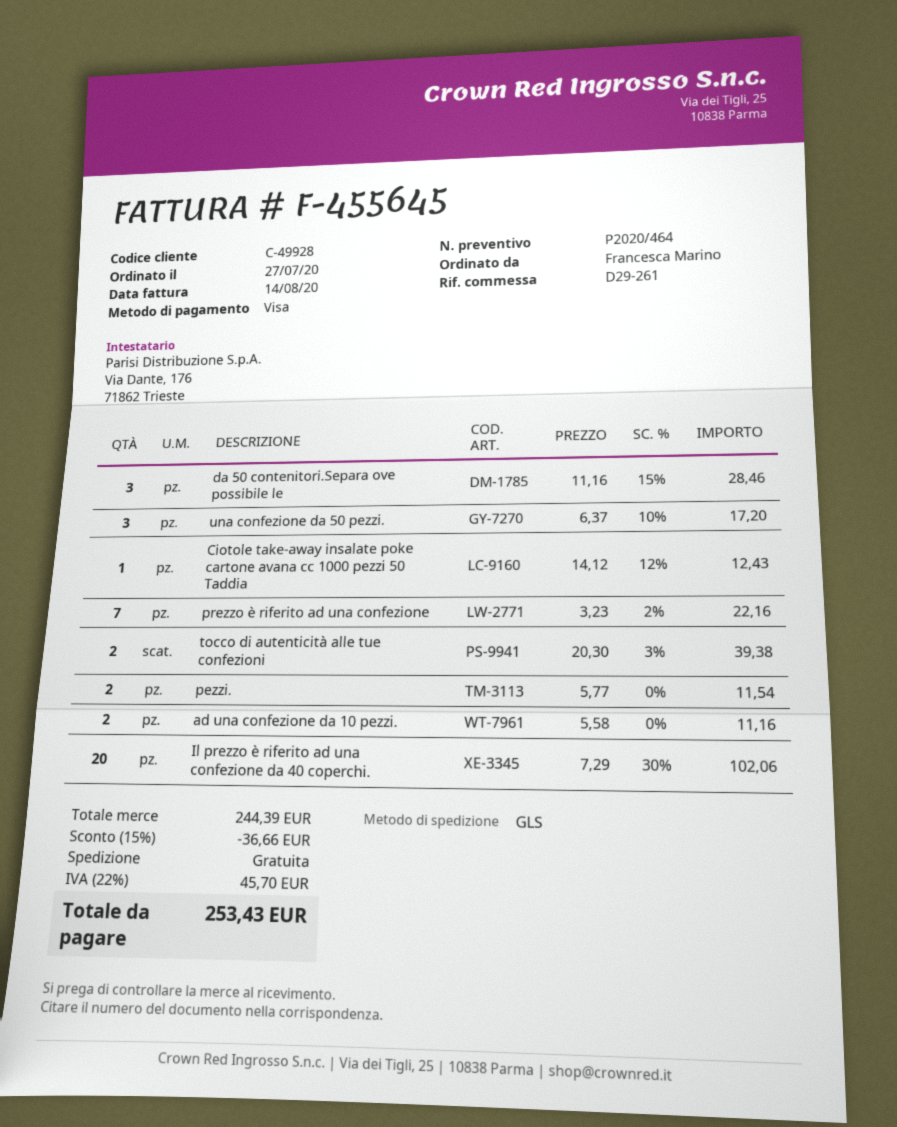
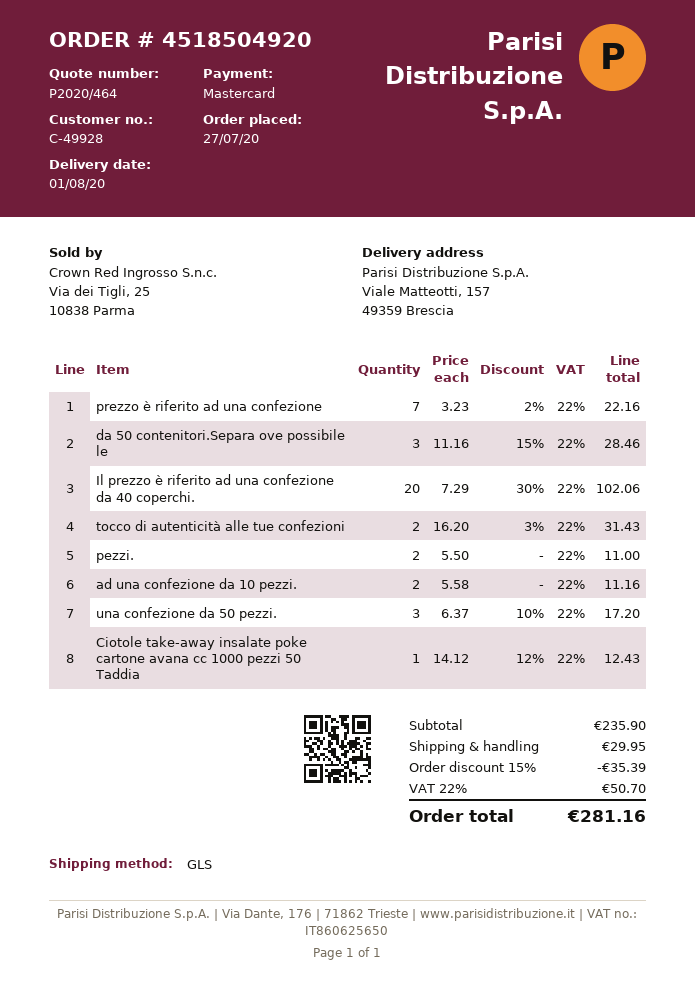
payment method: Visa -> Mastercard
tocco di autenticità alle tue confezioni: 2 x 20.30 - 3% = 39.38 -> 2 x 16.20 - 3% = 31.43
pezzi.: 2 x 5.77 = 11.54 -> 2 x 5.50 = 11.00
subtotal: 244.39 -> 235.90
discount: 15% = 36.66 -> 15% = 35.39
shipping: 0.00 -> 29.95
tax: 22% = 45.70 -> 22% = 50.70
total: 253.43 -> 281.16

